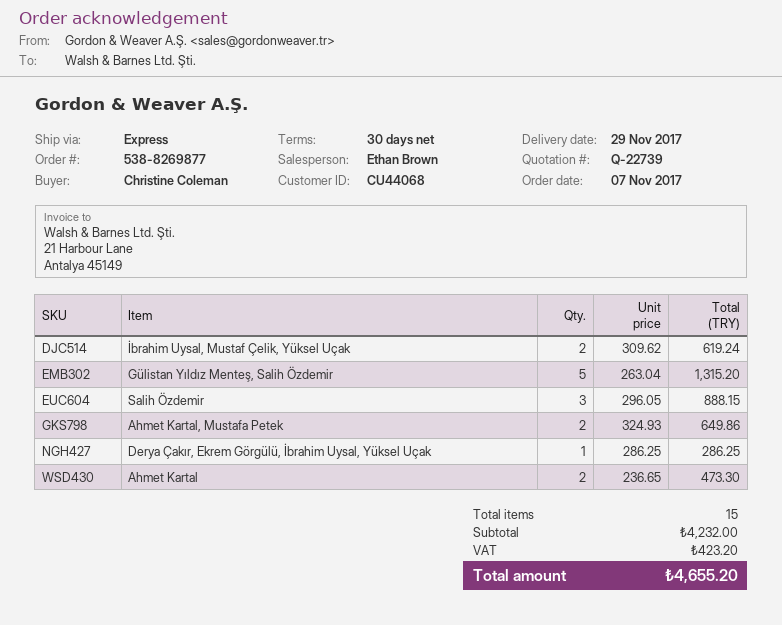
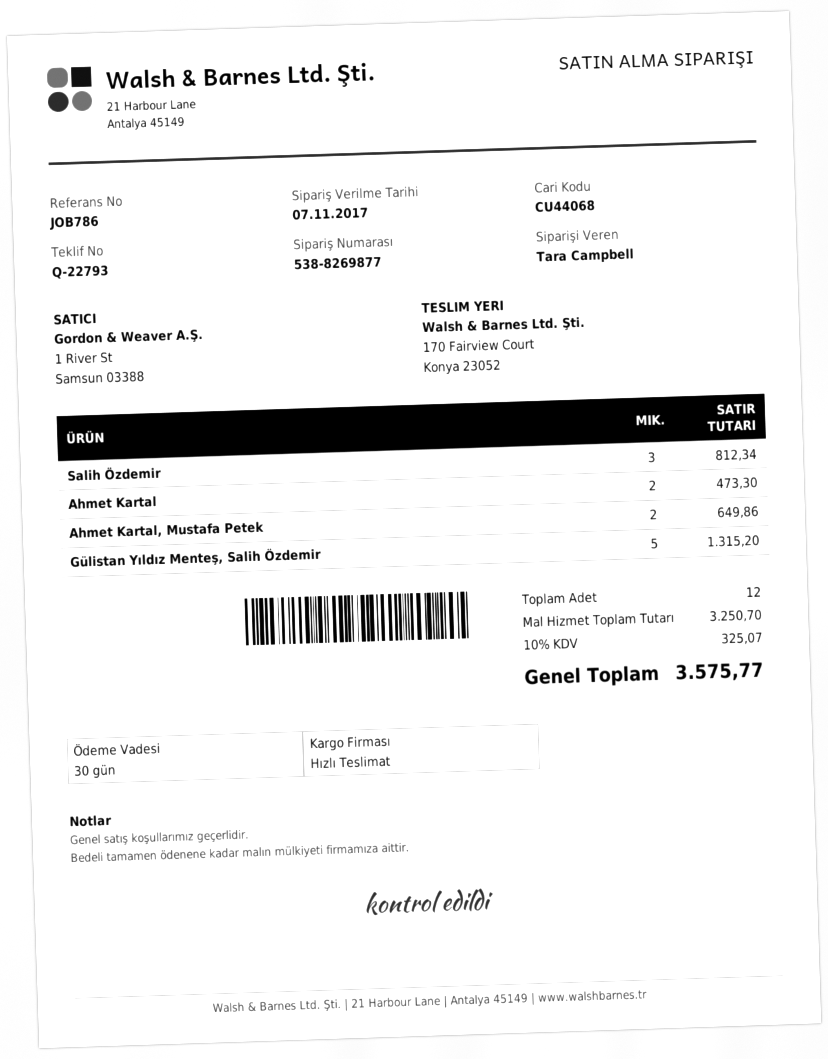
quote number: Q-22739 -> Q-22793
ordered by: Christine Coleman -> Tara Campbell
İbrahim Uysal, Mustaf Çelik, Yüksel Uçak: 2 for 619.24 -> none
Salih Özdemir: 3 for 888.15 -> 3 for 812.34
Derya Çakır, Ekrem Görgülü, İbrahim Uysal, Yüksel Uçak: 1 for 286.25 -> none
total quantity: 15 -> 12
subtotal: 4232.00 -> 3250.70
tax: 423.20 -> 325.07
total: 4655.20 -> 3575.77

